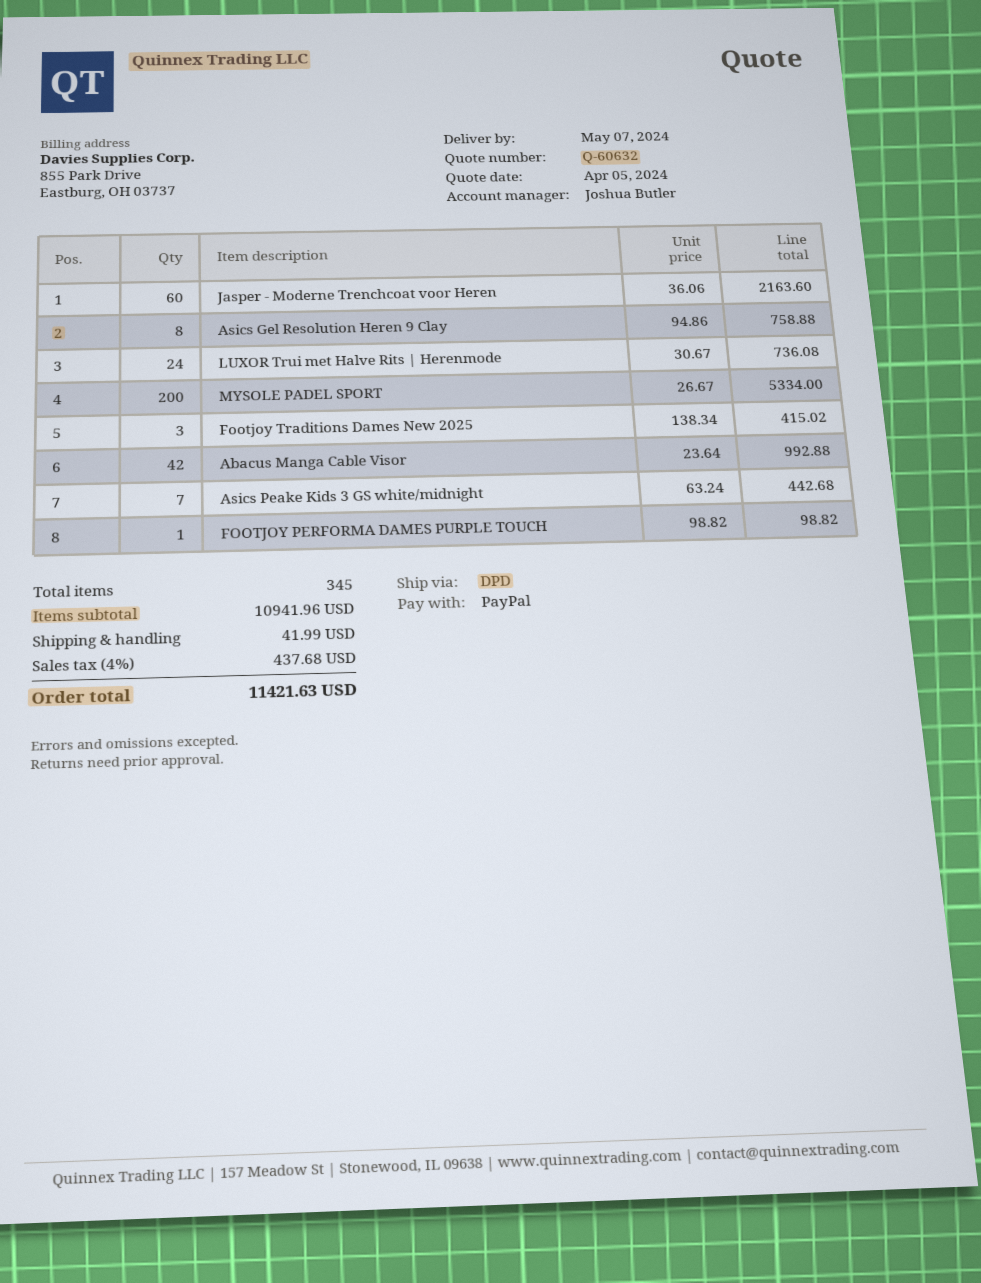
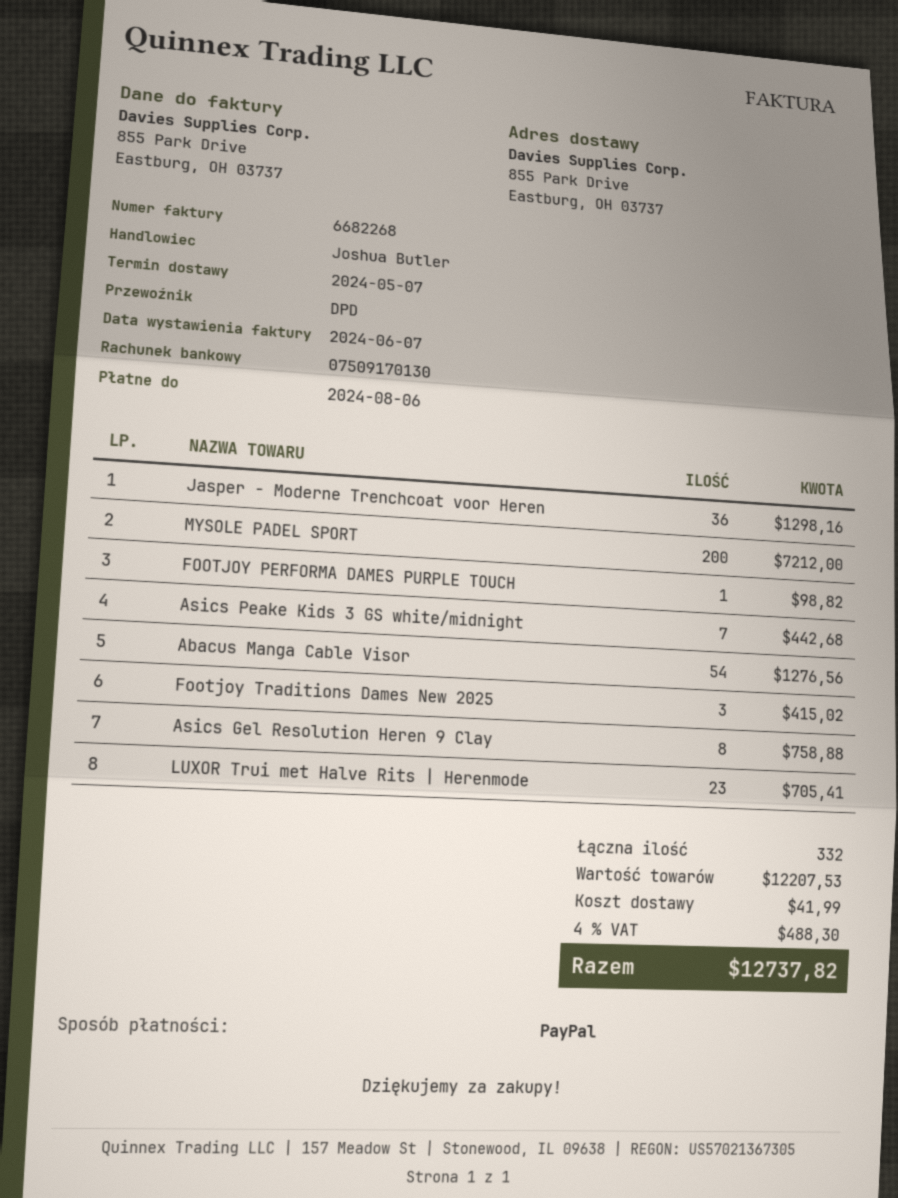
Jasper - Moderne Trenchcoat voor Heren: 60 for 2163.60 -> 36 for 1298.16
LUXOR Trui met Halve Rits | Herenmode: 24 for 736.08 -> 23 for 705.41
MYSOLE PADEL SPORT: 200 for 5334.00 -> 200 for 7212.00
Abacus Manga Cable Visor: 42 for 992.88 -> 54 for 1276.56
total quantity: 345 -> 332
subtotal: 10941.96 -> 12207.53
tax: 4% = 437.68 -> 4% = 488.30
total: 11421.63 -> 12737.82

